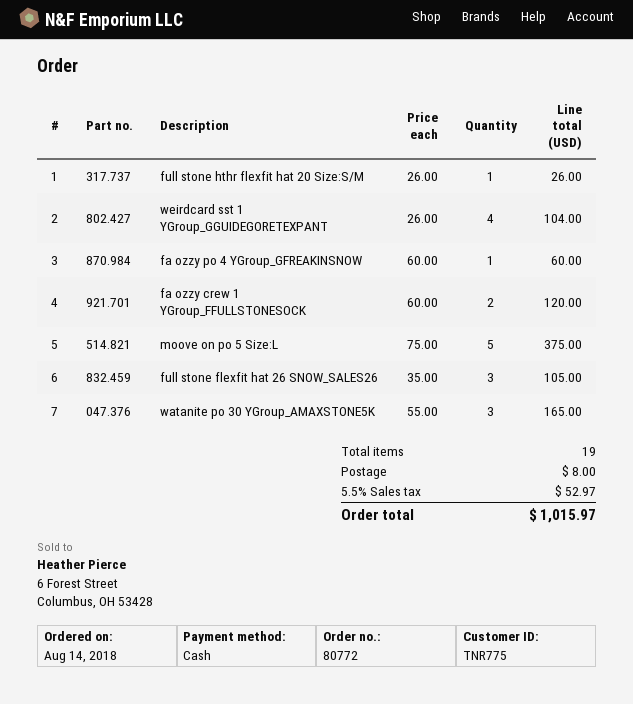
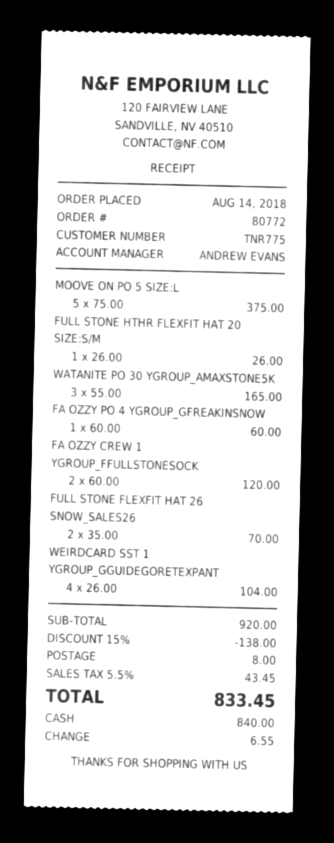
full stone flexfit hat 26 SNOW_SALES26: 3 x 35.00 = 105.00 -> 2 x 35.00 = 70.00
discount: none -> 15% = 138.00
tax: 5.5% = 52.97 -> 5.5% = 43.45
total: 1015.97 -> 833.45

